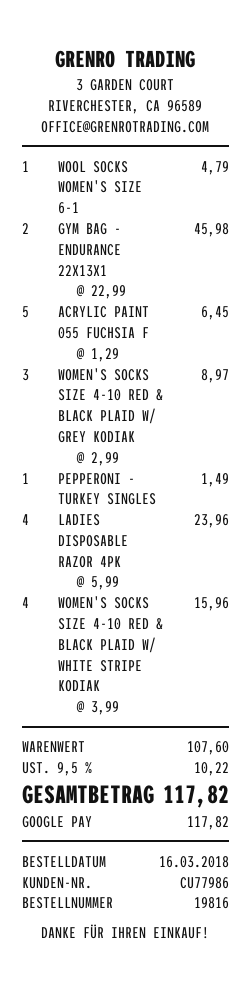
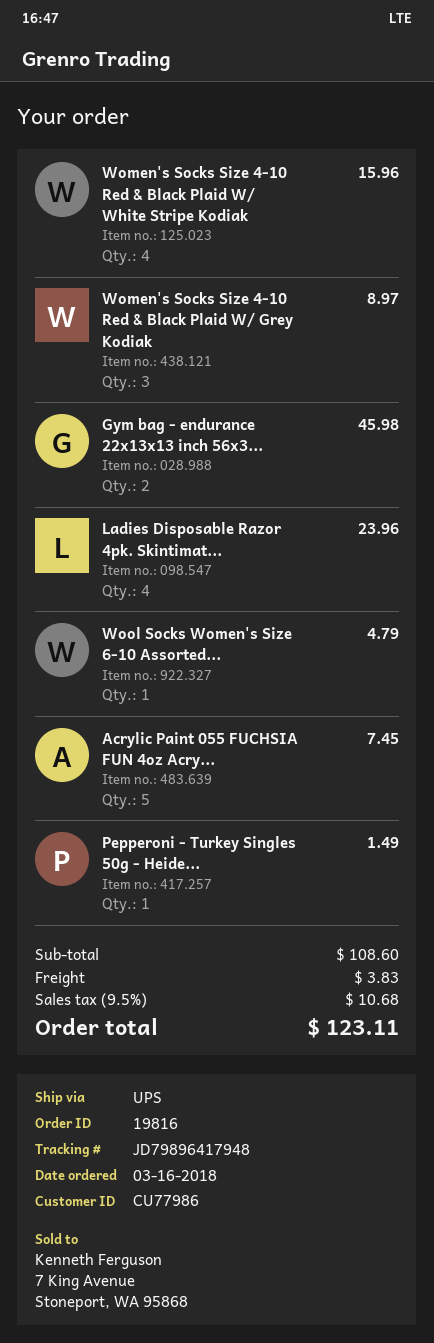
ACRYLIC PAINT 055 FUCHSIA F: 5 for 6.45 -> 5 for 7.45
subtotal: 107.60 -> 108.60
shipping: none -> 3.83
tax: 9.5% = 10.22 -> 9.5% = 10.68
total: 117.82 -> 123.11

